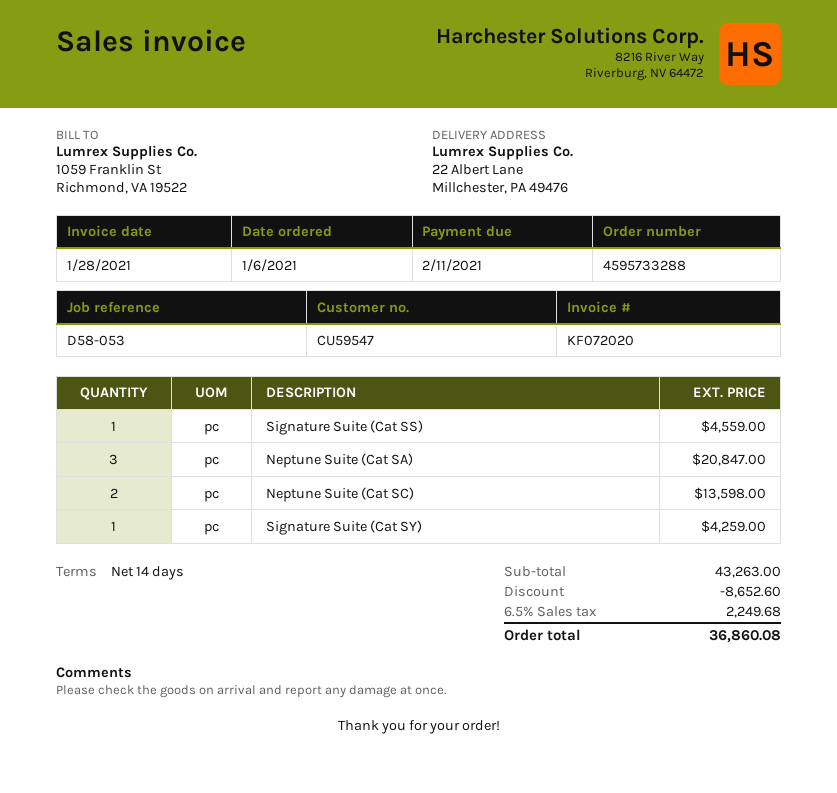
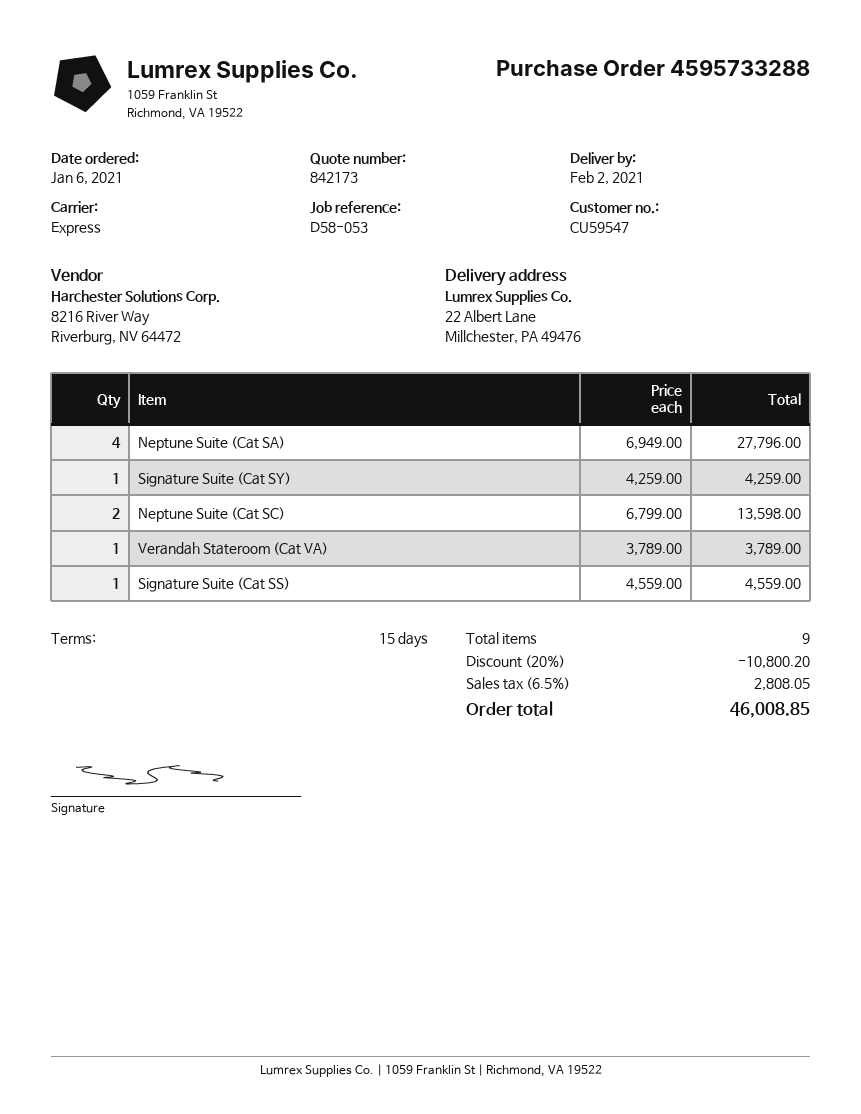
payment terms: 14 days -> 15 days
Neptune Suite (Cat SA): 3 for 20847.00 -> 4 for 27796.00
Verandah Stateroom (Cat VA): none -> 1 for 3789.00
discount: 8652.60 -> 10800.20
tax: 6.5% = 2249.68 -> 6.5% = 2808.05
total: 36860.08 -> 46008.85

